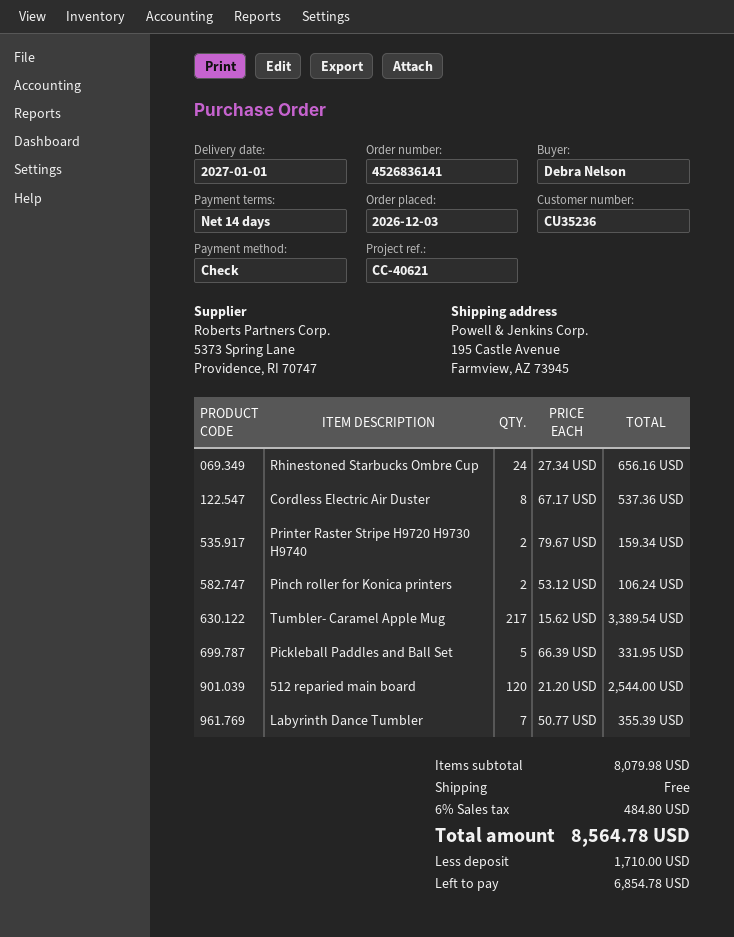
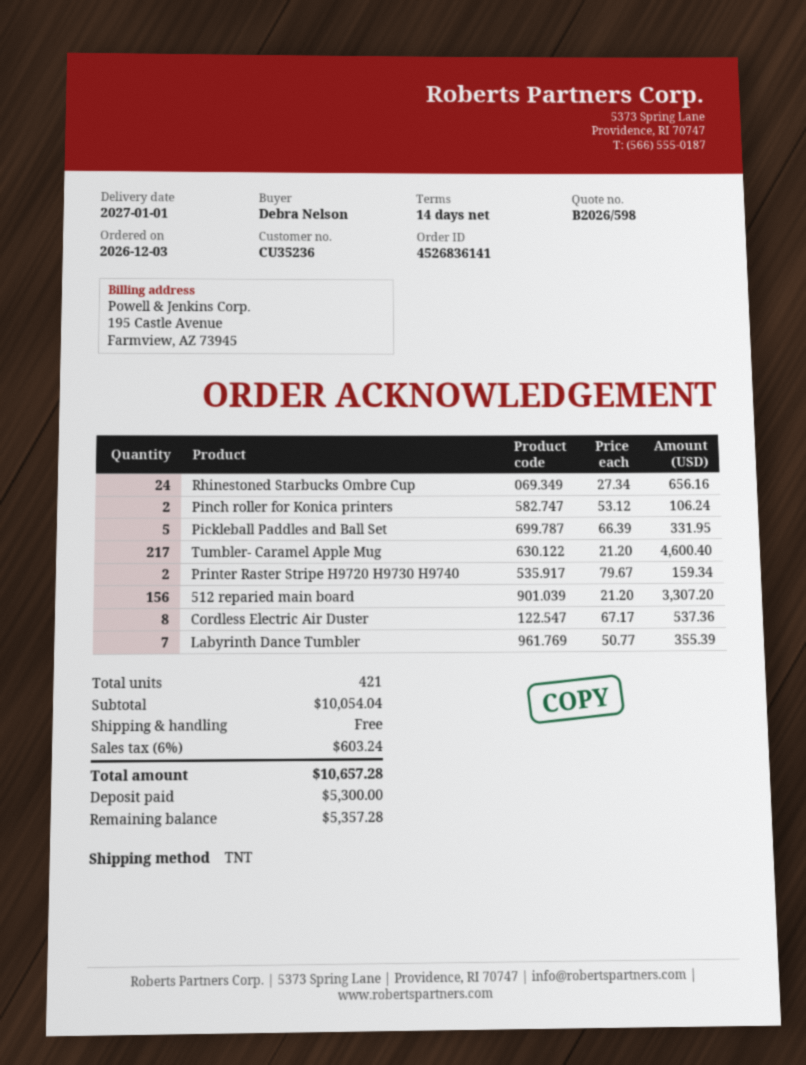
Tumbler- Caramel Apple Mug: 217 x 15.62 = 3389.54 -> 217 x 21.20 = 4600.40
512 reparied main board: 120 x 21.20 = 2544.00 -> 156 x 21.20 = 3307.20
subtotal: 8079.98 -> 10054.04
tax: 6% = 484.80 -> 6% = 603.24
total: 8564.78 -> 10657.28
deposit: 1710.00 -> 5300.00
balance: 6854.78 -> 5357.28

